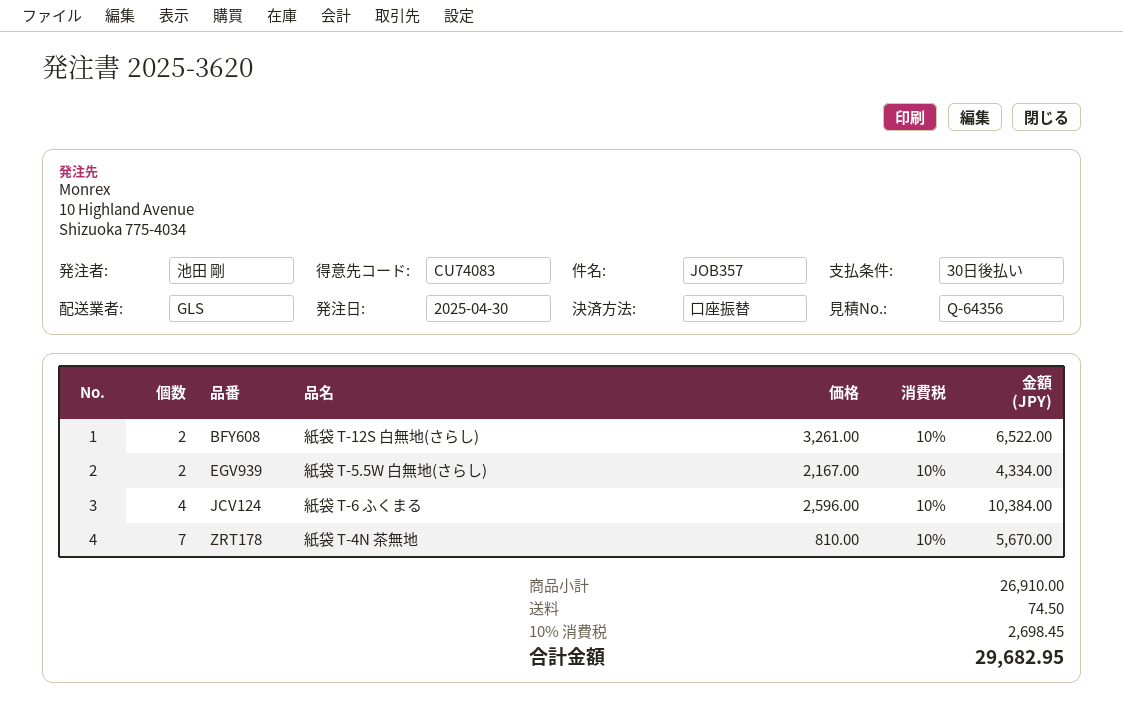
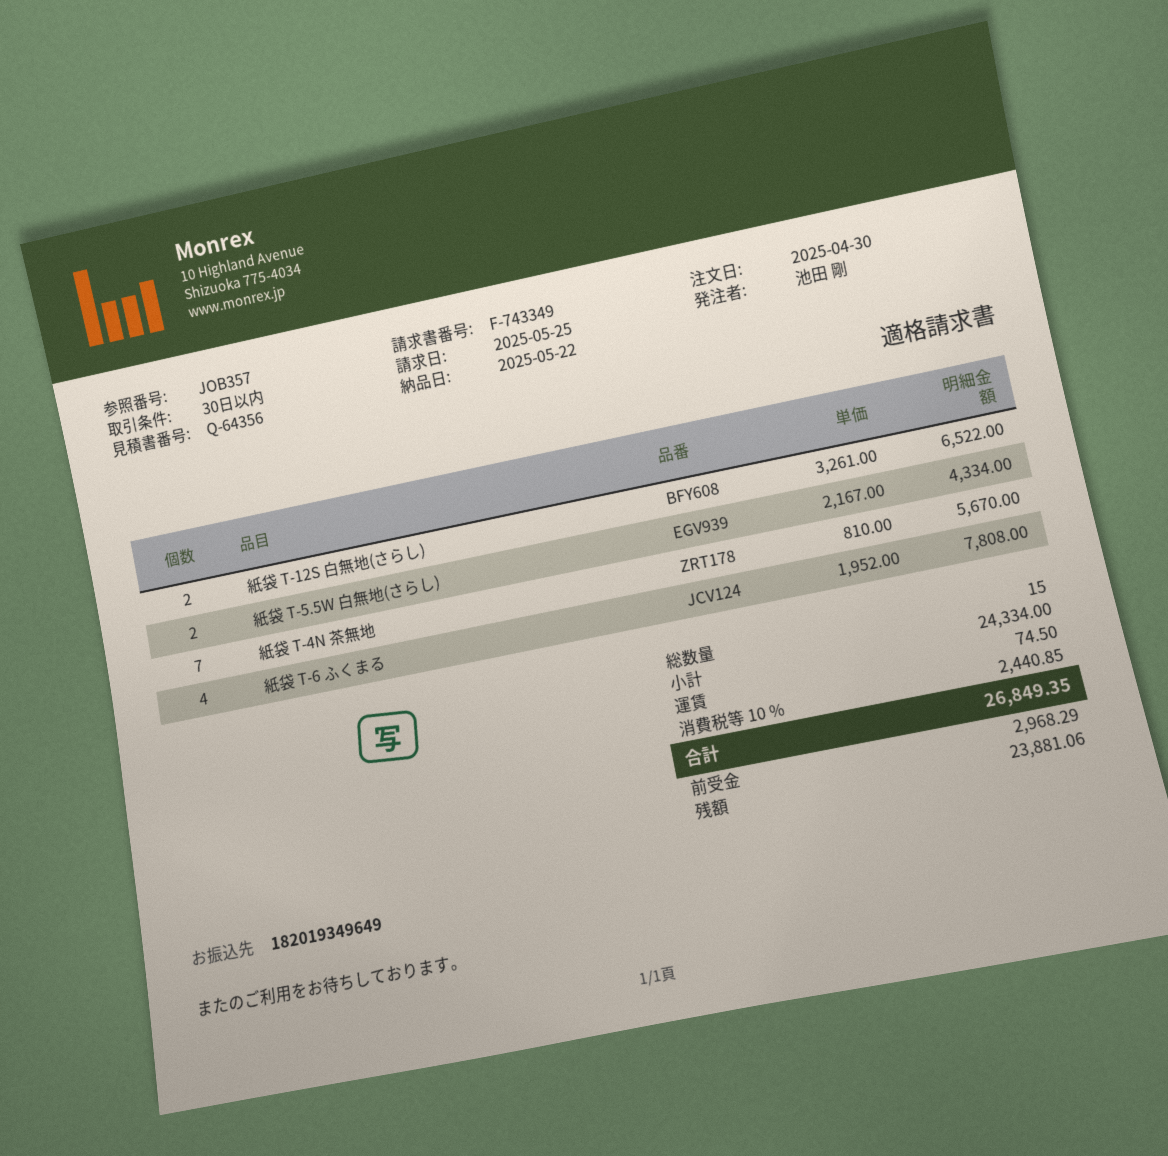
紙袋 T-6 ふくまる: 4 x 2596.00 = 10384.00 -> 4 x 1952.00 = 7808.00
subtotal: 26910.00 -> 24334.00
tax: 10% = 2698.45 -> 10% = 2440.85
total: 29682.95 -> 26849.35

